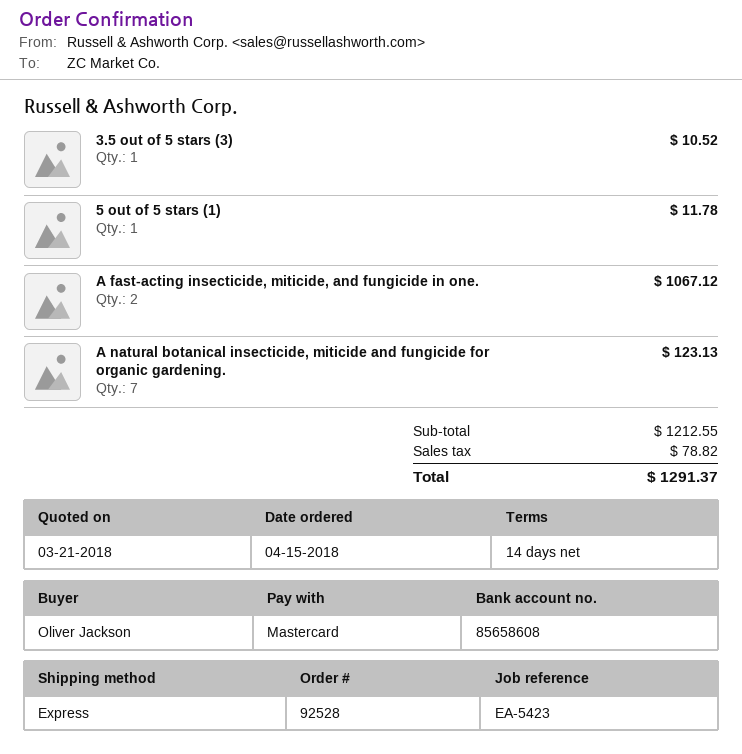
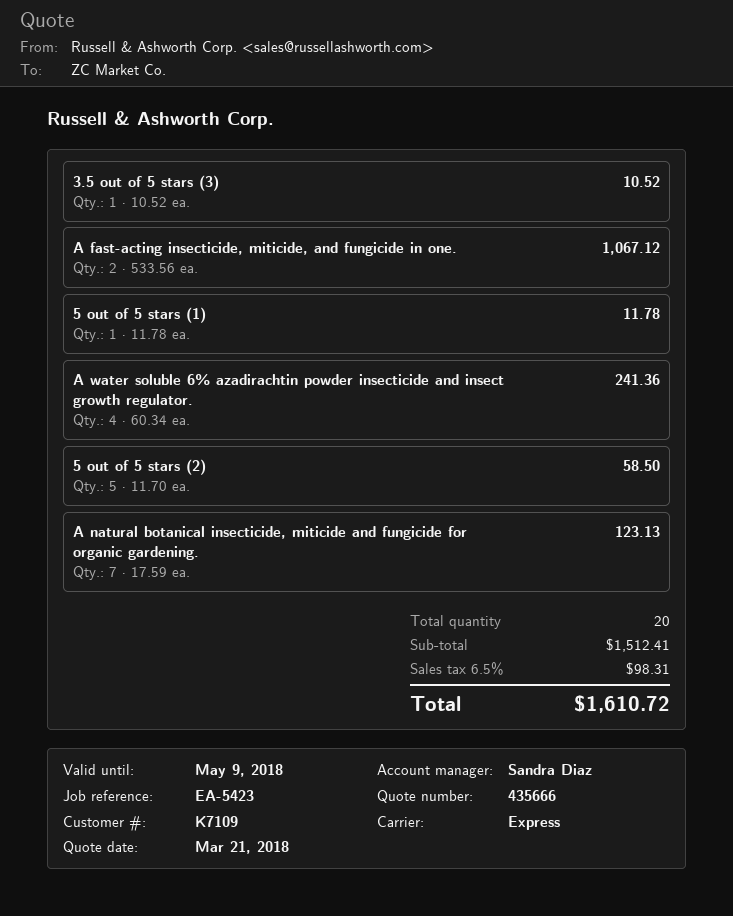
A water soluble 6% azadirachtin powder insecticide and insect growth regulator.: none -> 4 for 241.36
5 out of 5 stars (2): none -> 5 for 58.50
subtotal: 1212.55 -> 1512.41
tax: 78.82 -> 98.31
total: 1291.37 -> 1610.72

